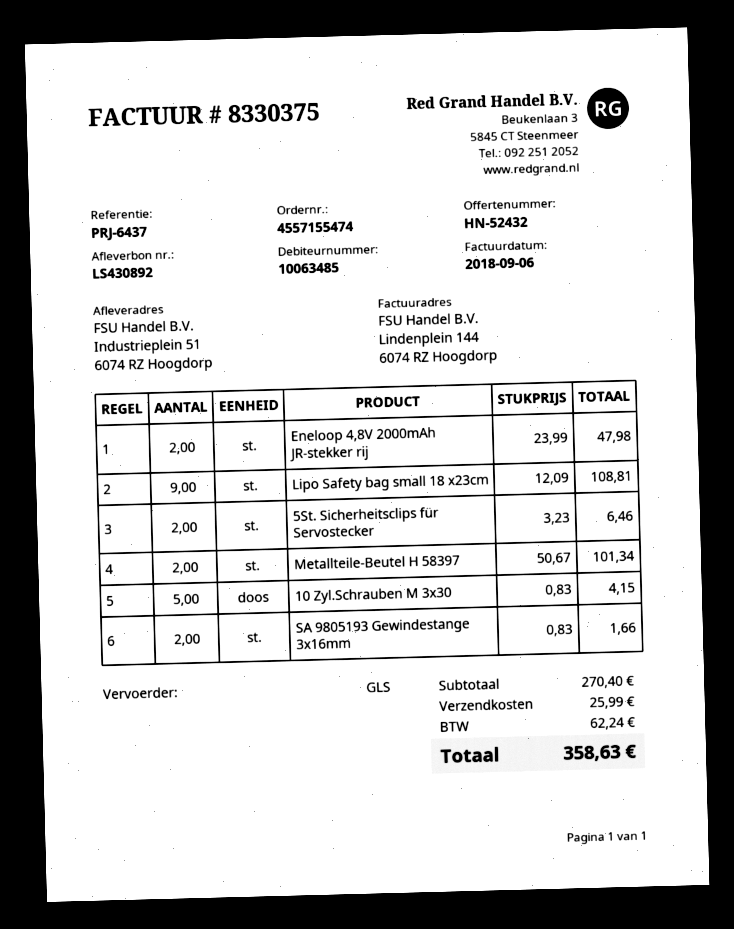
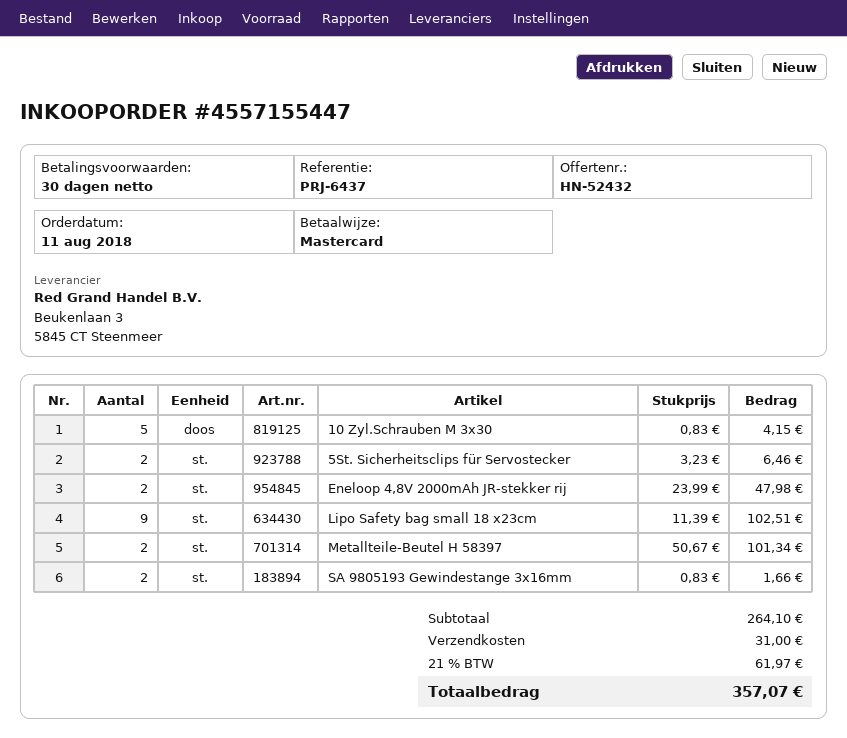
order number: 4557155474 -> 4557155447
Lipo Safety bag small 18 x23cm: 9 x 12.09 = 108.81 -> 9 x 11.39 = 102.51
subtotal: 270.40 -> 264.10
shipping: 25.99 -> 31.00
tax: 62.24 -> 61.97
total: 358.63 -> 357.07

